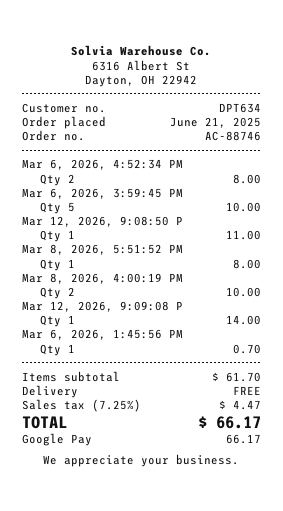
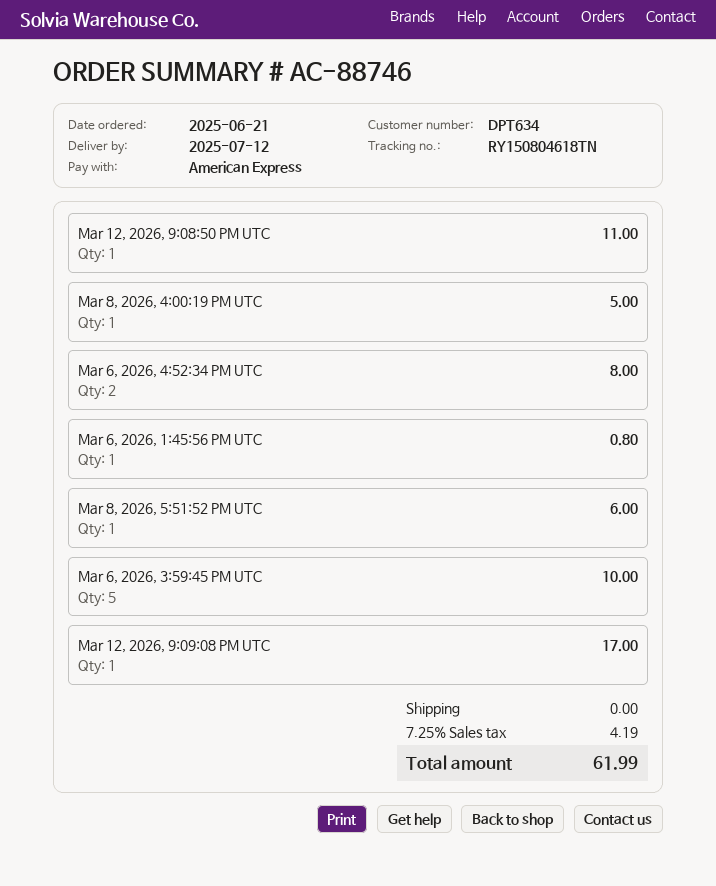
payment method: Google Pay -> American Express
Mar 8, 2026, 5:51:52 PM: 1 for 8.00 -> 1 for 6.00
Mar 8, 2026, 4:00:19 PM: 2 for 10.00 -> 1 for 5.00
Mar 12, 2026, 9:09:08 P: 1 for 14.00 -> 1 for 17.00
Mar 6, 2026, 1:45:56 PM: 1 for 0.70 -> 1 for 0.80
tax: 7.25% = 4.47 -> 7.25% = 4.19
total: 66.17 -> 61.99

